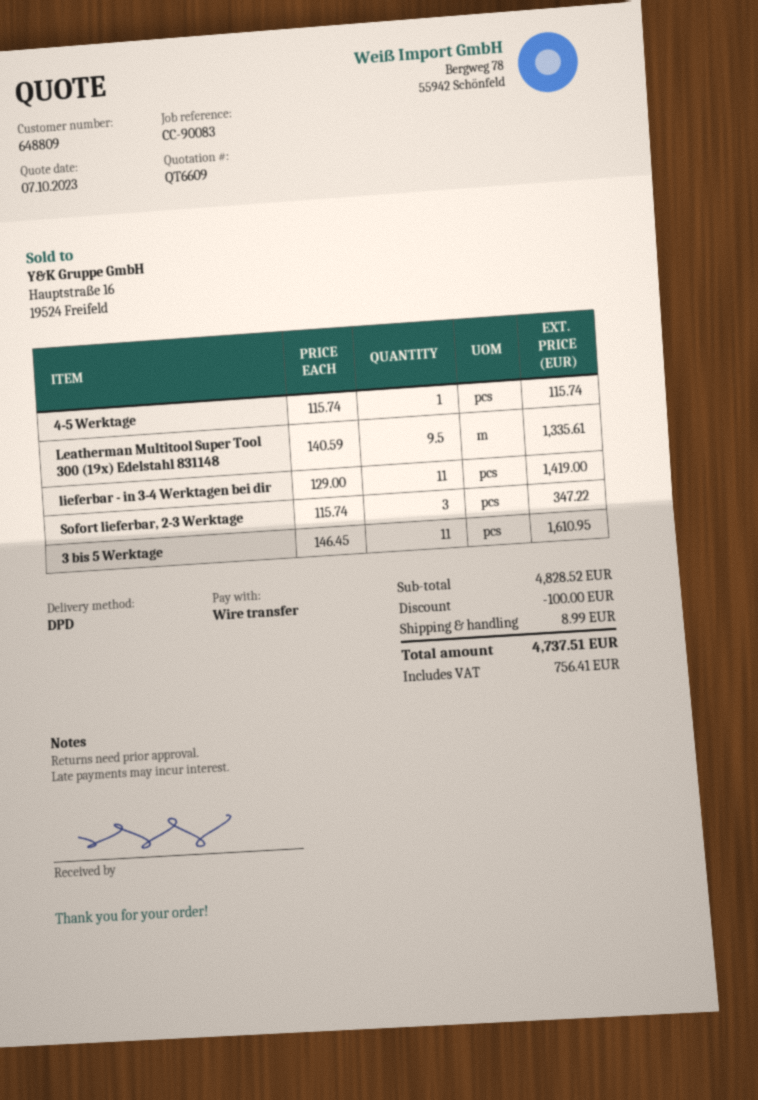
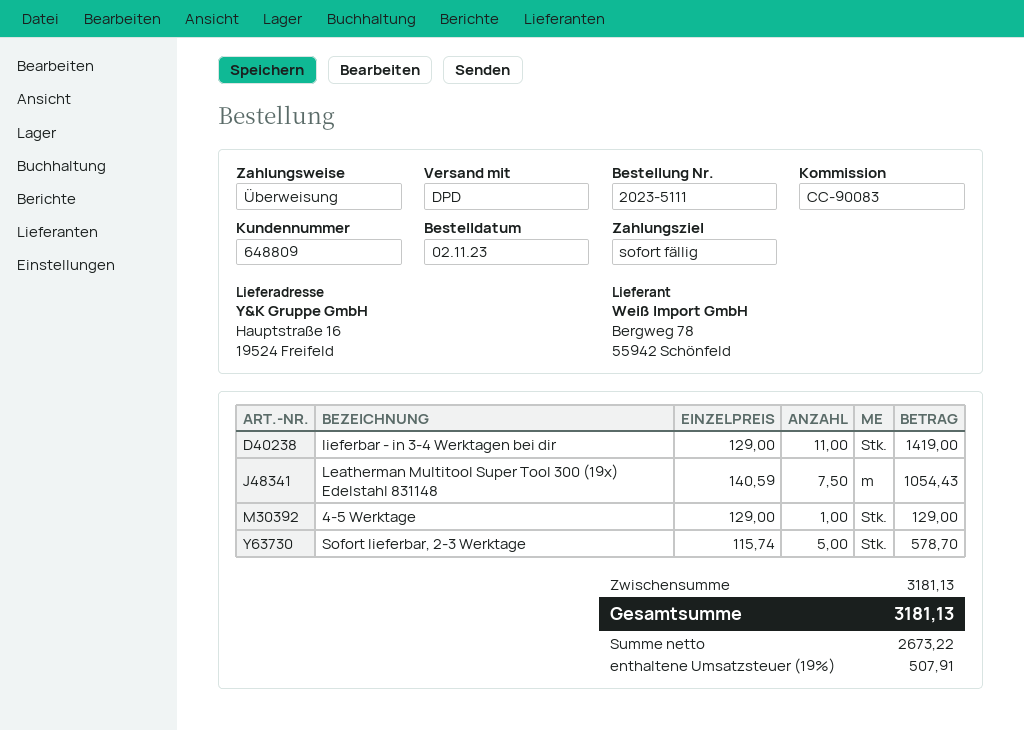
4-5 Werktage: 1 x 115.74 = 115.74 -> 1 x 129.00 = 129.00
Leatherman Multitool Super Tool 300 (19x) Edelstahl 831148: 9.5 x 140.59 = 1335.61 -> 7.5 x 140.59 = 1054.43
Sofort lieferbar, 2-3 Werktage: 3 x 115.74 = 347.22 -> 5 x 115.74 = 578.70
3 bis 5 Werktage: 11 x 146.45 = 1610.95 -> none
subtotal: 4828.52 -> 3181.13
discount: 100.00 -> none
shipping: 8.99 -> none
tax: 756.41 -> 507.91
total: 4737.51 -> 3181.13

